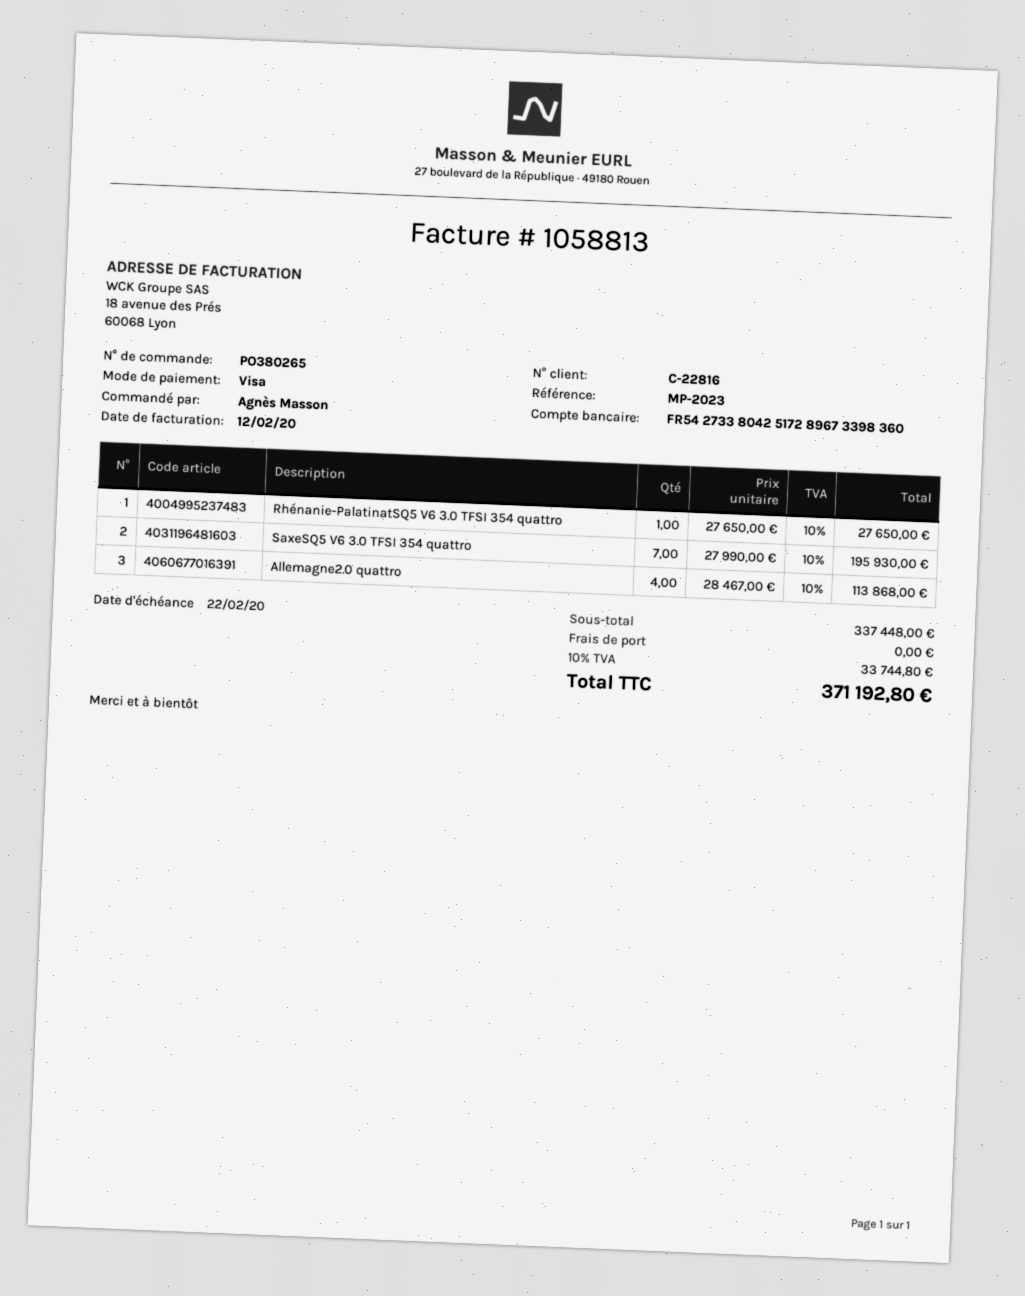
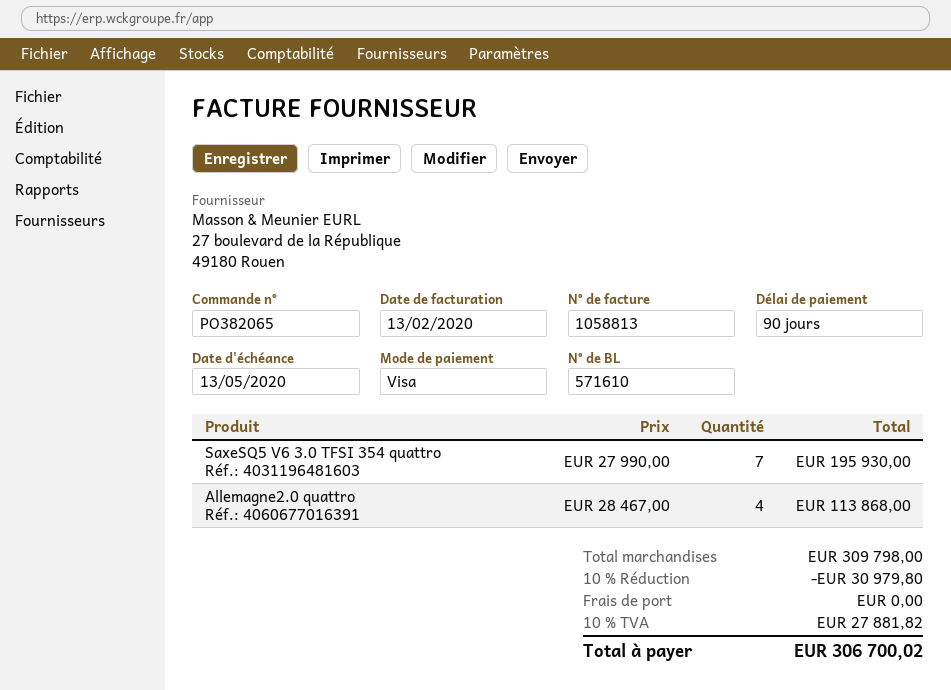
order number: PO380265 -> PO382065
invoice date: 2020-02-12 -> 2020-02-13
due date: 2020-02-22 -> 2020-05-13
Rhénanie-PalatinatSQ5 V6 3.0 TFSI 354 quattro: 1 x 27650.00 = 27650.00 -> none
subtotal: 337448.00 -> 309798.00
discount: none -> 10% = 30979.80
tax: 10% = 33744.80 -> 10% = 27881.82
total: 371192.80 -> 306700.02

